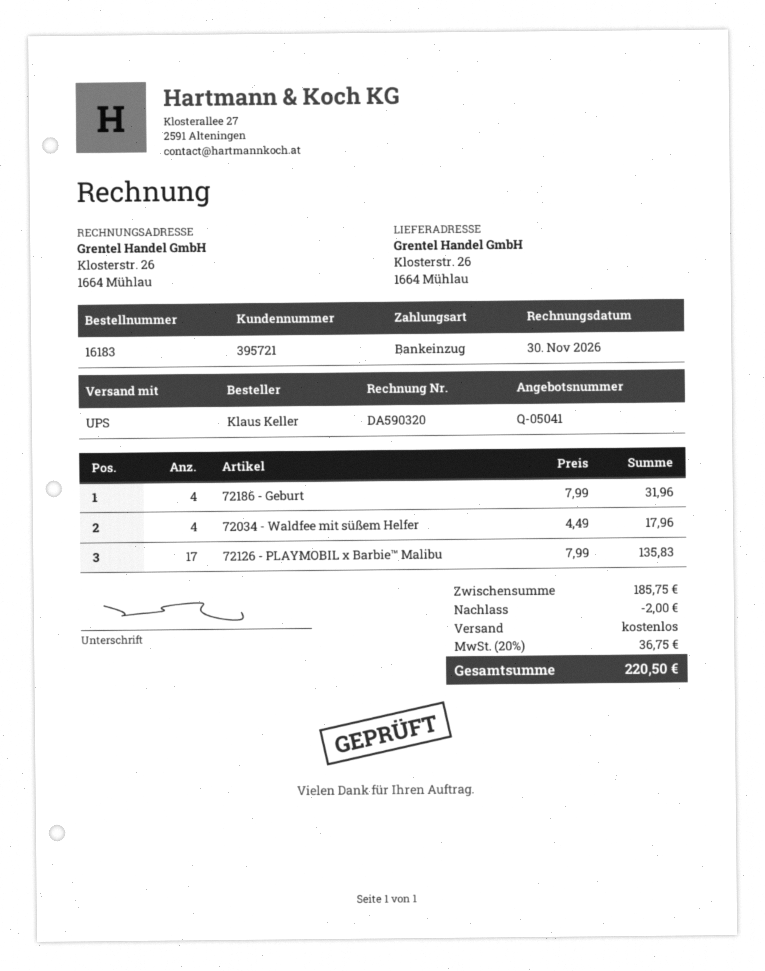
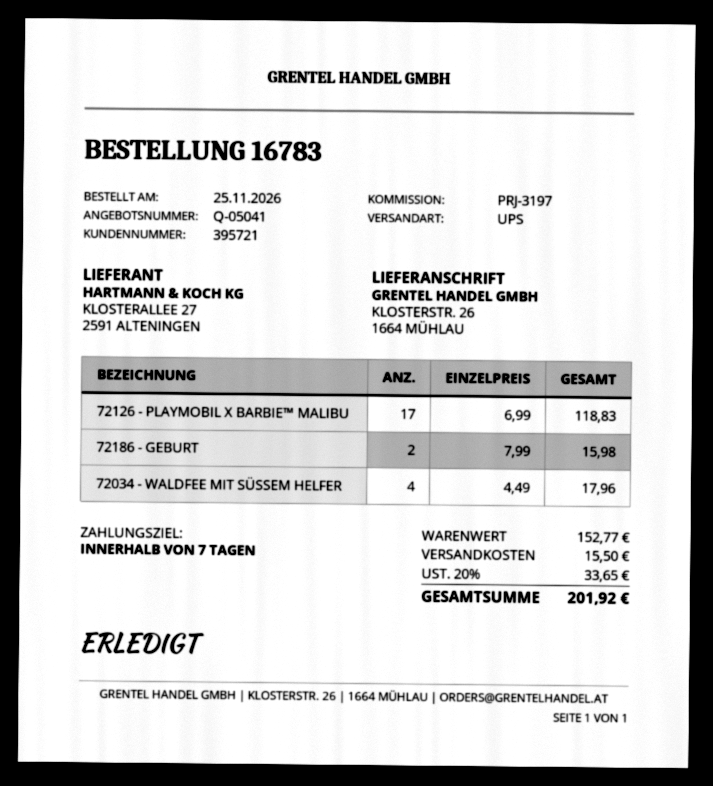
order number: 16183 -> 16783
72186 - Geburt: 4 x 7.99 = 31.96 -> 2 x 7.99 = 15.98
72126 - PLAYMOBIL x Barbie™ Malibu: 17 x 7.99 = 135.83 -> 17 x 6.99 = 118.83
subtotal: 185.75 -> 152.77
discount: 2.00 -> none
shipping: 0.00 -> 15.50
tax: 20% = 36.75 -> 20% = 33.65
total: 220.50 -> 201.92

